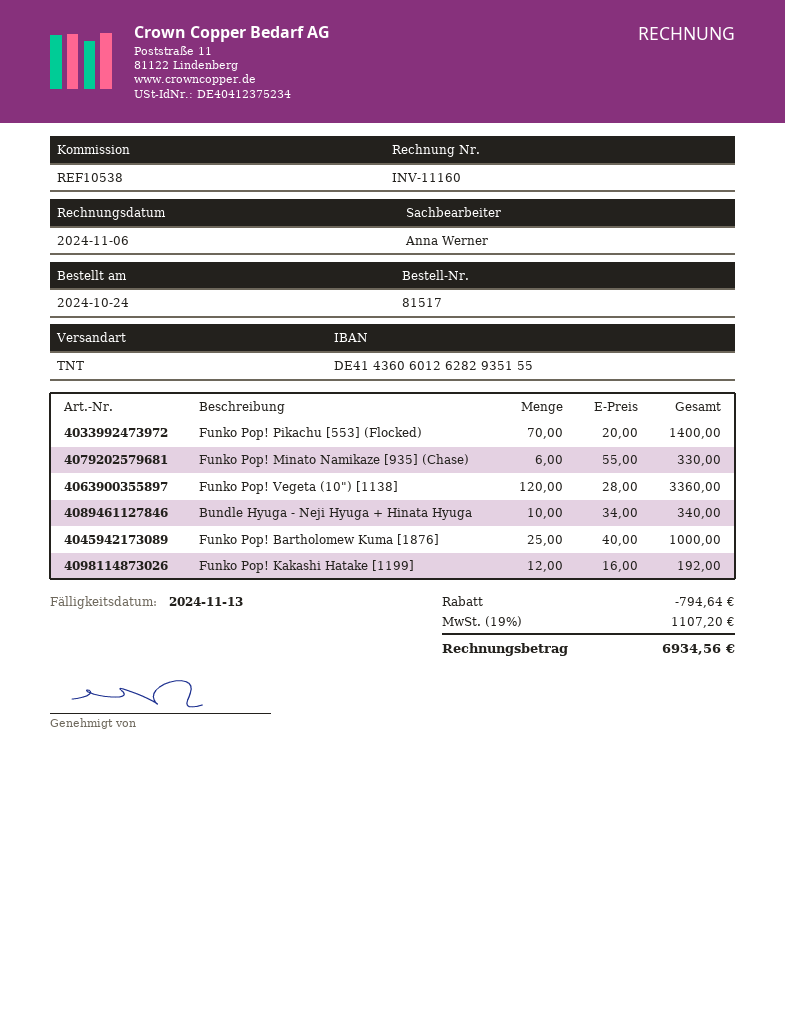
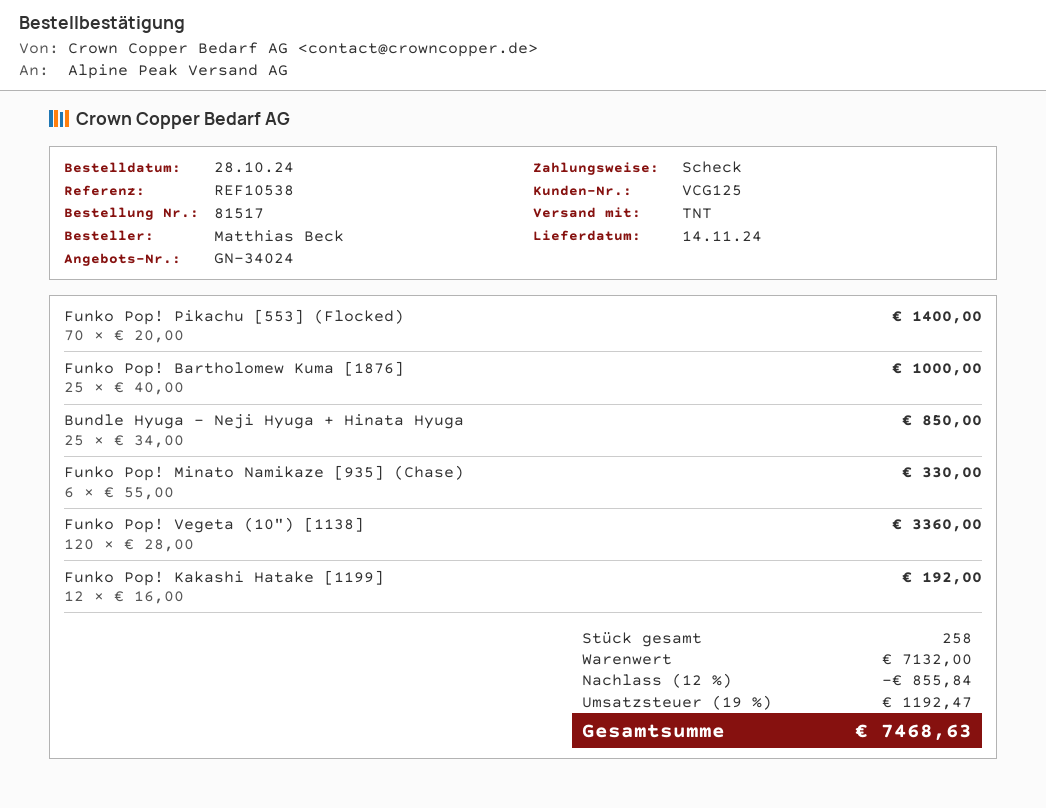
order date: 2024-10-24 -> 2024-10-28
Bundle Hyuga - Neji Hyuga + Hinata Hyuga: 10 x 34.00 = 340.00 -> 25 x 34.00 = 850.00
discount: 794.64 -> 855.84
tax: 19% = 1107.20 -> 19% = 1192.47
total: 6934.56 -> 7468.63

